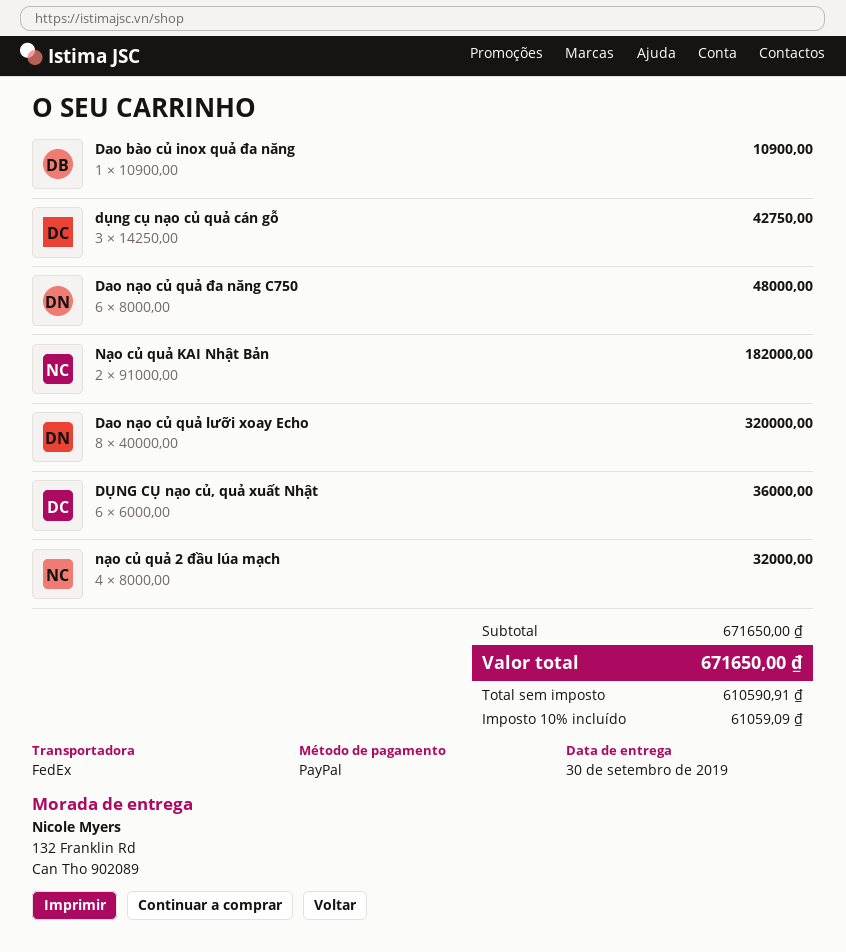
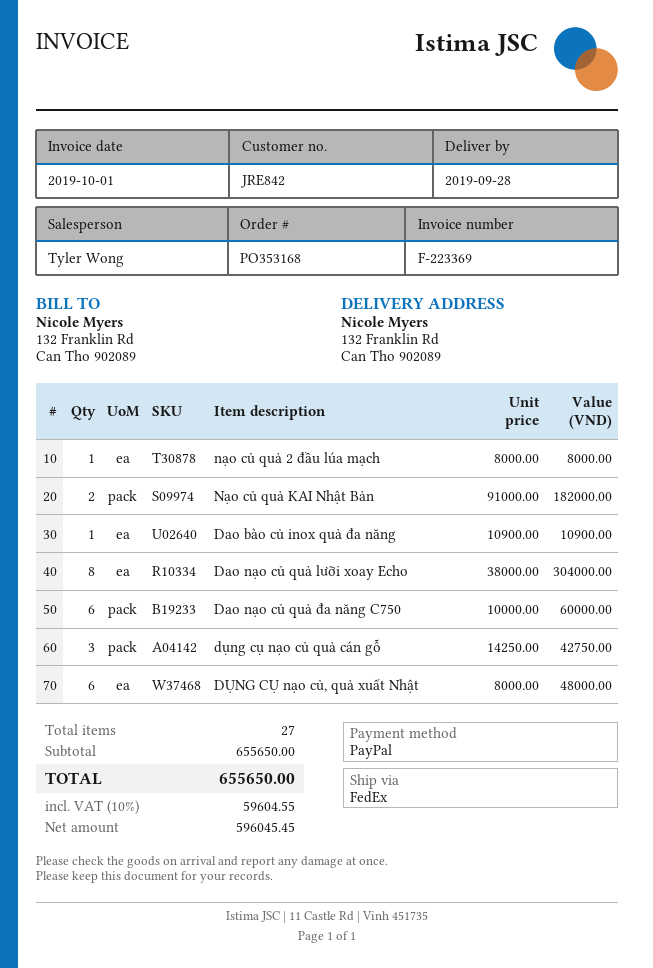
delivery date: 2019-09-30 -> 2019-09-28
Dao nạo củ quả đa năng C750: 6 x 8000.00 = 48000.00 -> 6 x 10000.00 = 60000.00
Dao nạo củ quả lưỡi xoay Echo: 8 x 40000.00 = 320000.00 -> 8 x 38000.00 = 304000.00
DỤNG CỤ nạo củ, quả xuất Nhật: 6 x 6000.00 = 36000.00 -> 6 x 8000.00 = 48000.00
nạo củ quả 2 đầu lúa mạch: 4 x 8000.00 = 32000.00 -> 1 x 8000.00 = 8000.00
subtotal: 671650.00 -> 655650.00
net: 610590.91 -> 596045.45
tax: 10% = 61059.09 -> 10% = 59604.55
total: 671650.00 -> 655650.00

